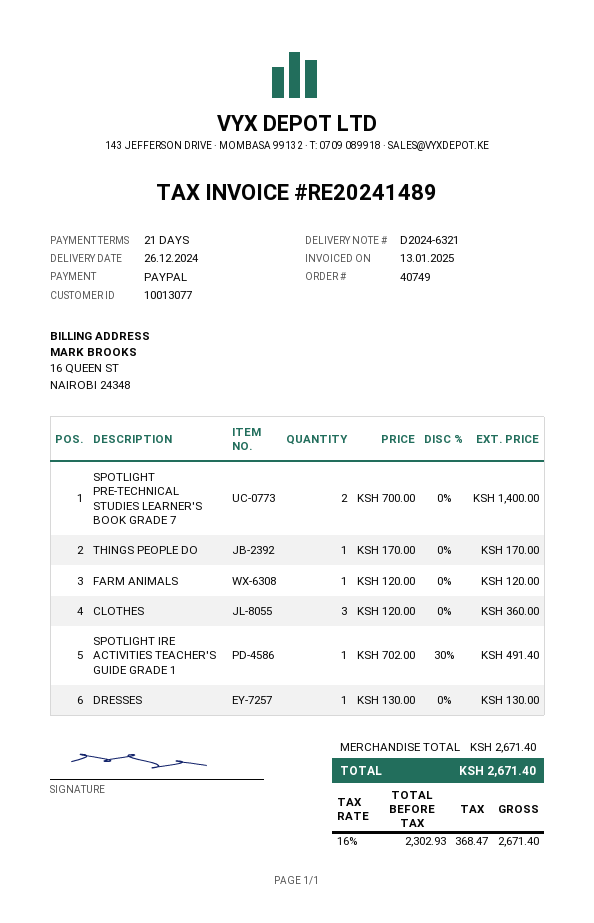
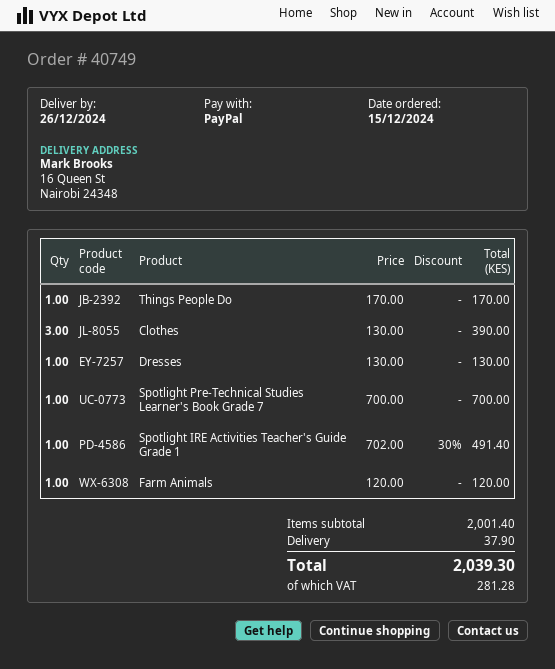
SPOTLIGHT PRE-TECHNICAL STUDIES LEARNER'S BOOK GRADE 7: 2 x 700.00 = 1400.00 -> 1 x 700.00 = 700.00
CLOTHES: 3 x 120.00 = 360.00 -> 3 x 130.00 = 390.00
subtotal: 2671.40 -> 2001.40
shipping: none -> 37.90
tax: 368.47 -> 281.28
total: 2671.40 -> 2039.30

